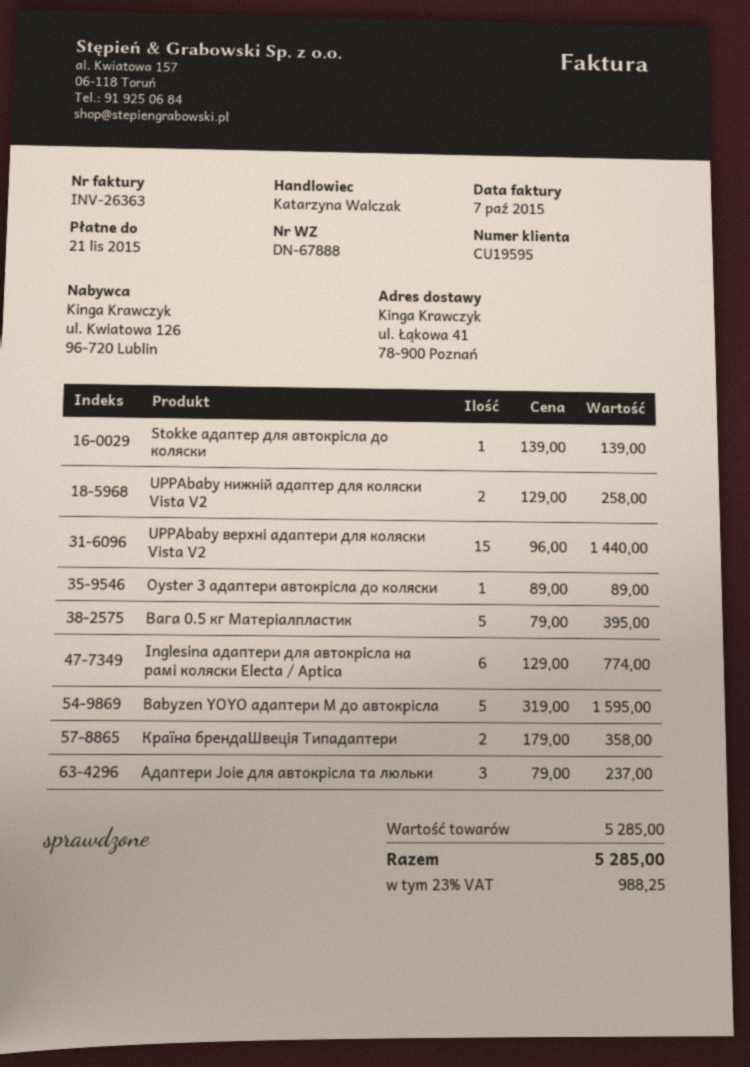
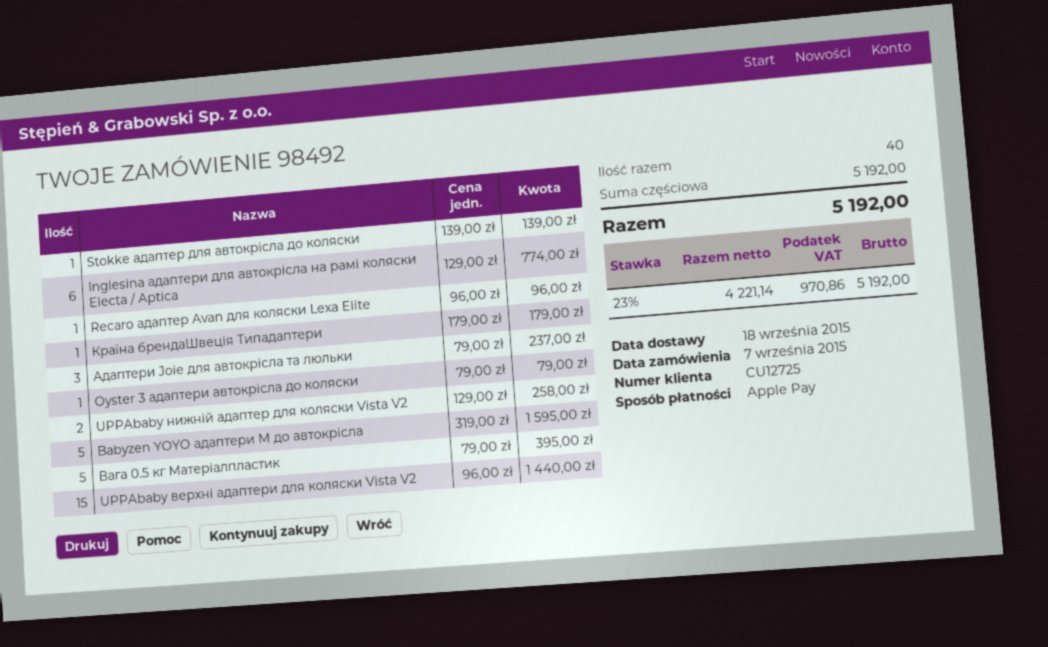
customer number: CU19595 -> CU12725
Oyster 3 адаптери автокрісла до коляски: 1 x 89.00 = 89.00 -> 1 x 79.00 = 79.00
Країна брендаШвеція Типадаптери: 2 x 179.00 = 358.00 -> 1 x 179.00 = 179.00
Recaro адаптер Avan для коляски Lexa Elite: none -> 1 x 96.00 = 96.00
subtotal: 5285.00 -> 5192.00
tax: 23% = 988.25 -> 23% = 970.86
total: 5285.00 -> 5192.00

